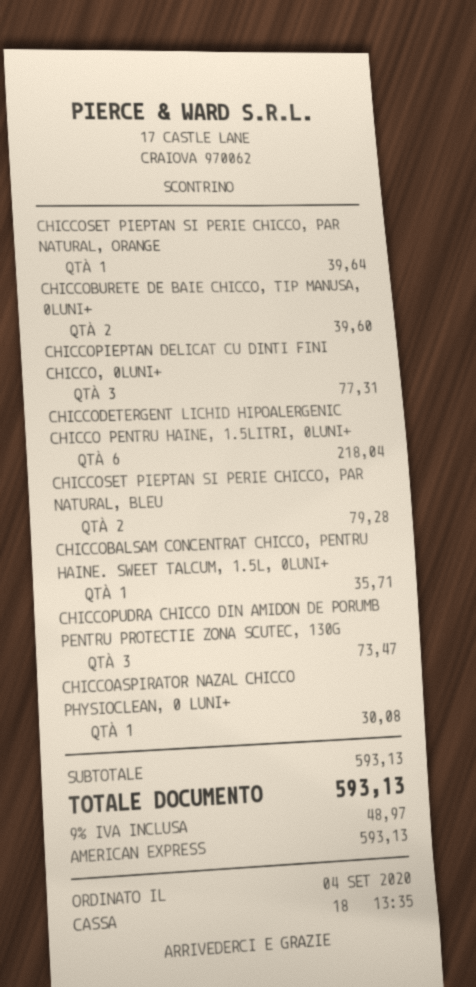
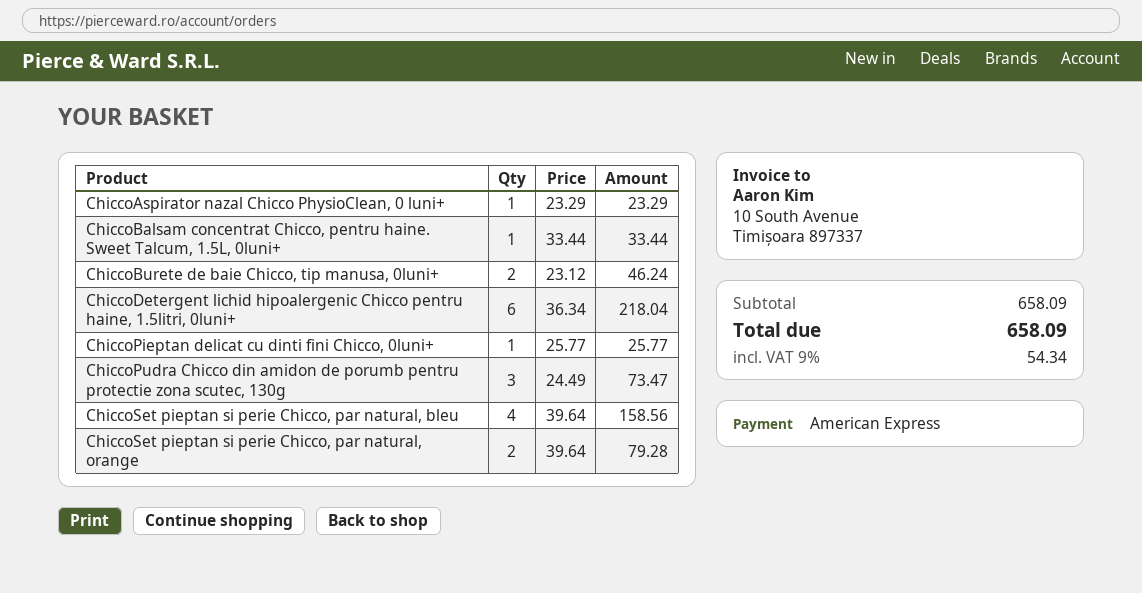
CHICCOSET PIEPTAN SI PERIE CHICCO, PAR NATURAL, ORANGE: 1 for 39.64 -> 2 for 79.28
CHICCOBURETE DE BAIE CHICCO, TIP MANUSA, 0LUNI+: 2 for 39.60 -> 2 for 46.24
CHICCOPIEPTAN DELICAT CU DINTI FINI CHICCO, 0LUNI+: 3 for 77.31 -> 1 for 25.77
CHICCOSET PIEPTAN SI PERIE CHICCO, PAR NATURAL, BLEU: 2 for 79.28 -> 4 for 158.56
CHICCOBALSAM CONCENTRAT CHICCO, PENTRU HAINE. SWEET TALCUM, 1.5L, 0LUNI+: 1 for 35.71 -> 1 for 33.44
CHICCOASPIRATOR NAZAL CHICCO PHYSIOCLEAN, 0 LUNI+: 1 for 30.08 -> 1 for 23.29
subtotal: 593.13 -> 658.09
tax: 9% = 48.97 -> 9% = 54.34
total: 593.13 -> 658.09

